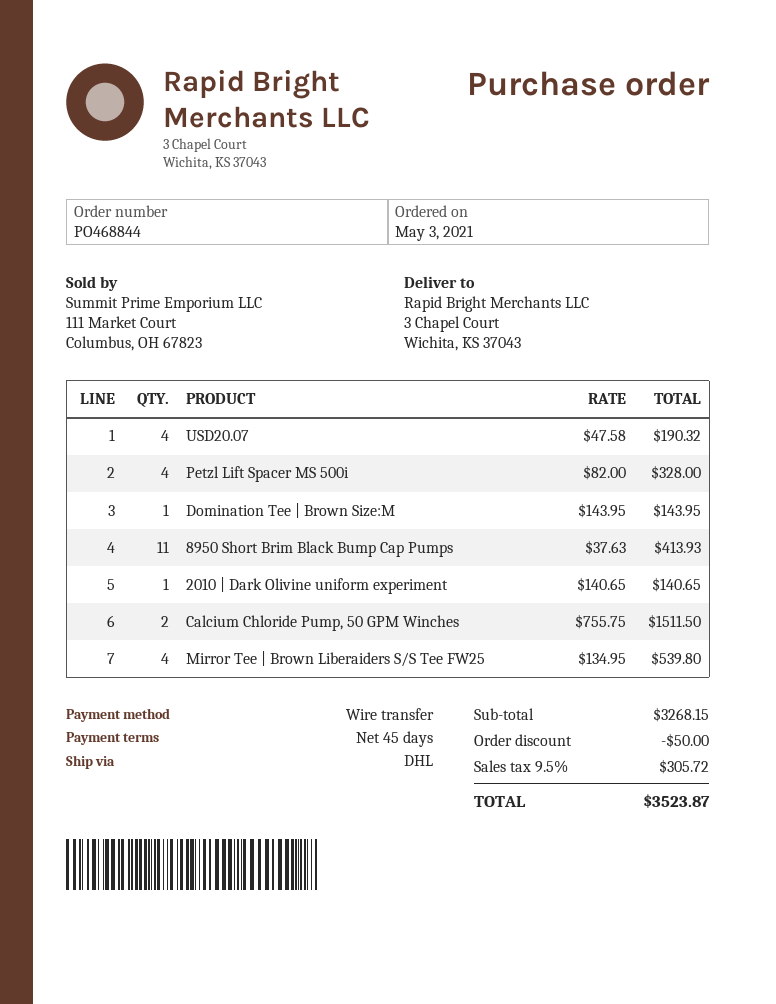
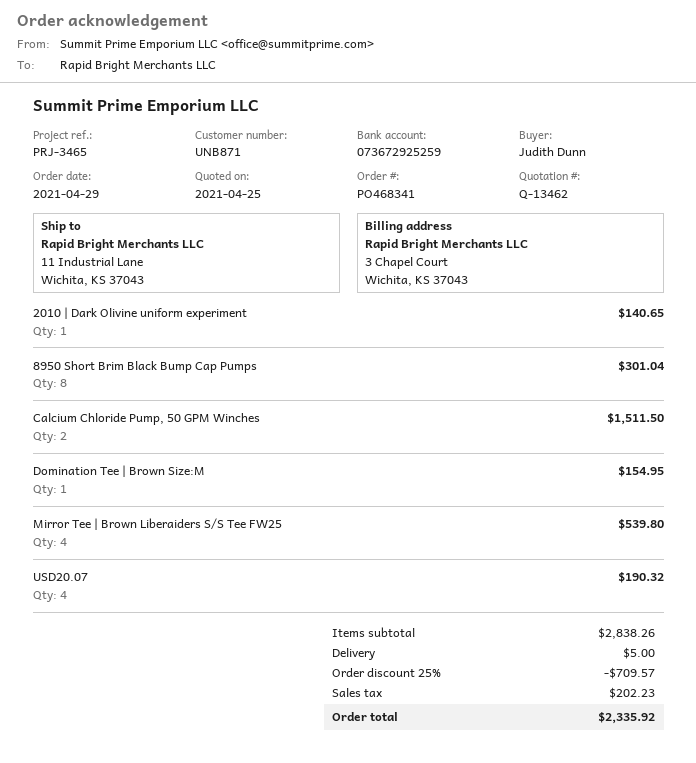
order number: PO468844 -> PO468341
order date: 2021-05-03 -> 2021-04-29
ship to: 3 Chapel Court, Wichita, KS 37043 -> 11 Industrial Lane, Wichita, KS 37043
Petzl Lift Spacer MS 500i: 4 for 328.00 -> none
Domination Tee | Brown Size:M: 1 for 143.95 -> 1 for 154.95
8950 Short Brim Black Bump Cap Pumps: 11 for 413.93 -> 8 for 301.04
subtotal: 3268.15 -> 2838.26
discount: 50.00 -> 709.57
shipping: none -> 5.00
tax: 305.72 -> 202.23
total: 3523.87 -> 2335.92

